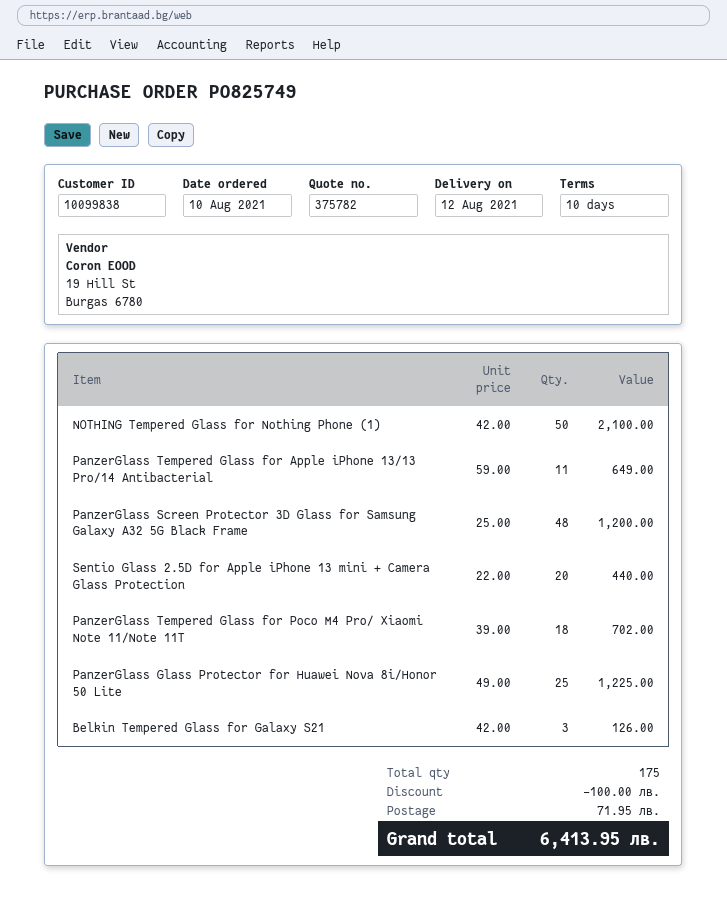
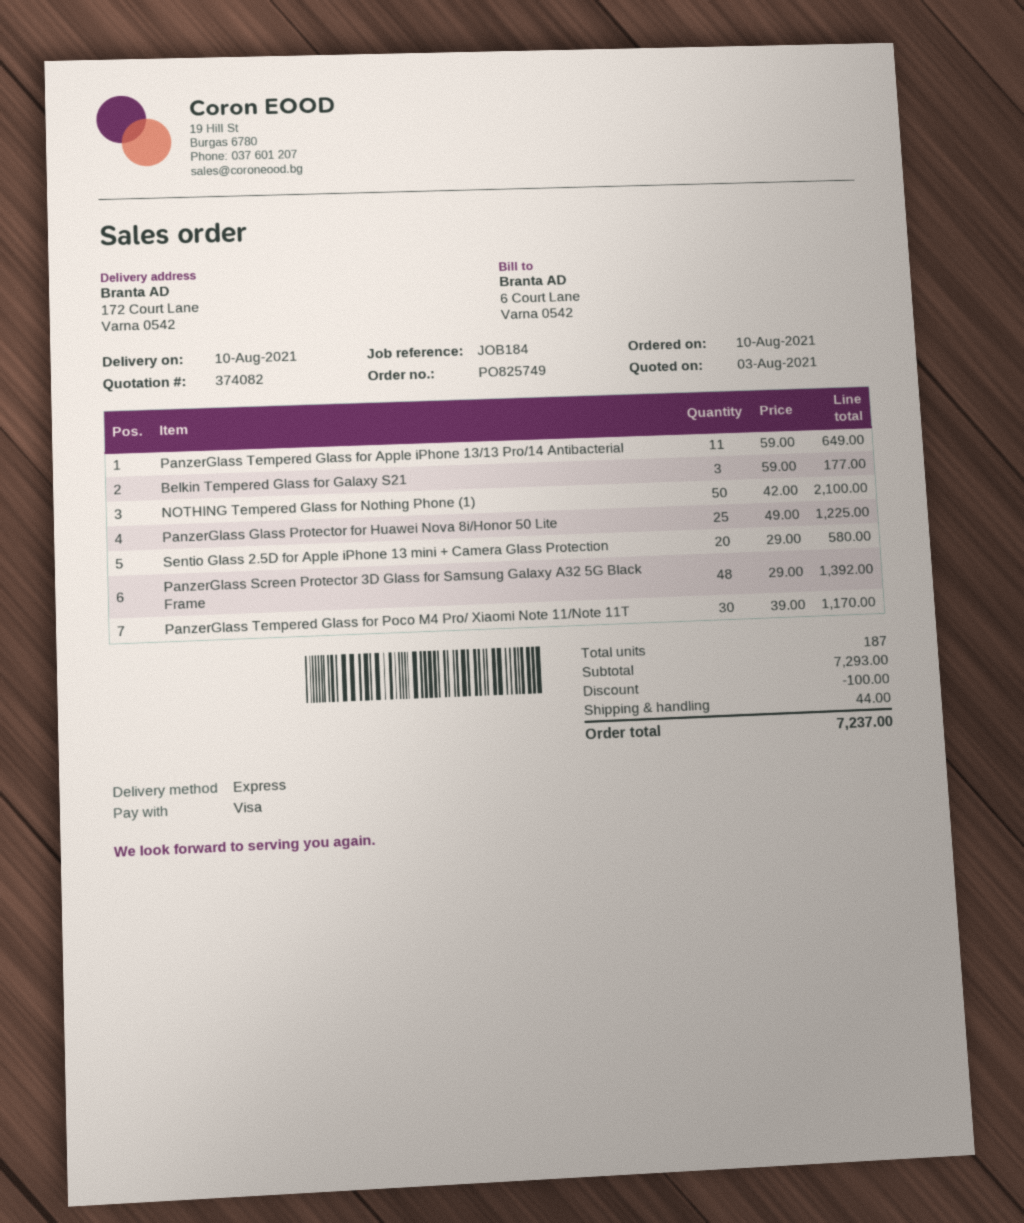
quote number: 375782 -> 374082
delivery date: 2021-08-12 -> 2021-08-10
PanzerGlass Screen Protector 3D Glass for Samsung Galaxy A32 5G Black Frame: 48 x 25.00 = 1200.00 -> 48 x 29.00 = 1392.00
Sentio Glass 2.5D for Apple iPhone 13 mini + Camera Glass Protection: 20 x 22.00 = 440.00 -> 20 x 29.00 = 580.00
PanzerGlass Tempered Glass for Poco M4 Pro/ Xiaomi Note 11/Note 11T: 18 x 39.00 = 702.00 -> 30 x 39.00 = 1170.00
Belkin Tempered Glass for Galaxy S21: 3 x 42.00 = 126.00 -> 3 x 59.00 = 177.00
total quantity: 175 -> 187
shipping: 71.95 -> 44.00
total: 6413.95 -> 7237.00

